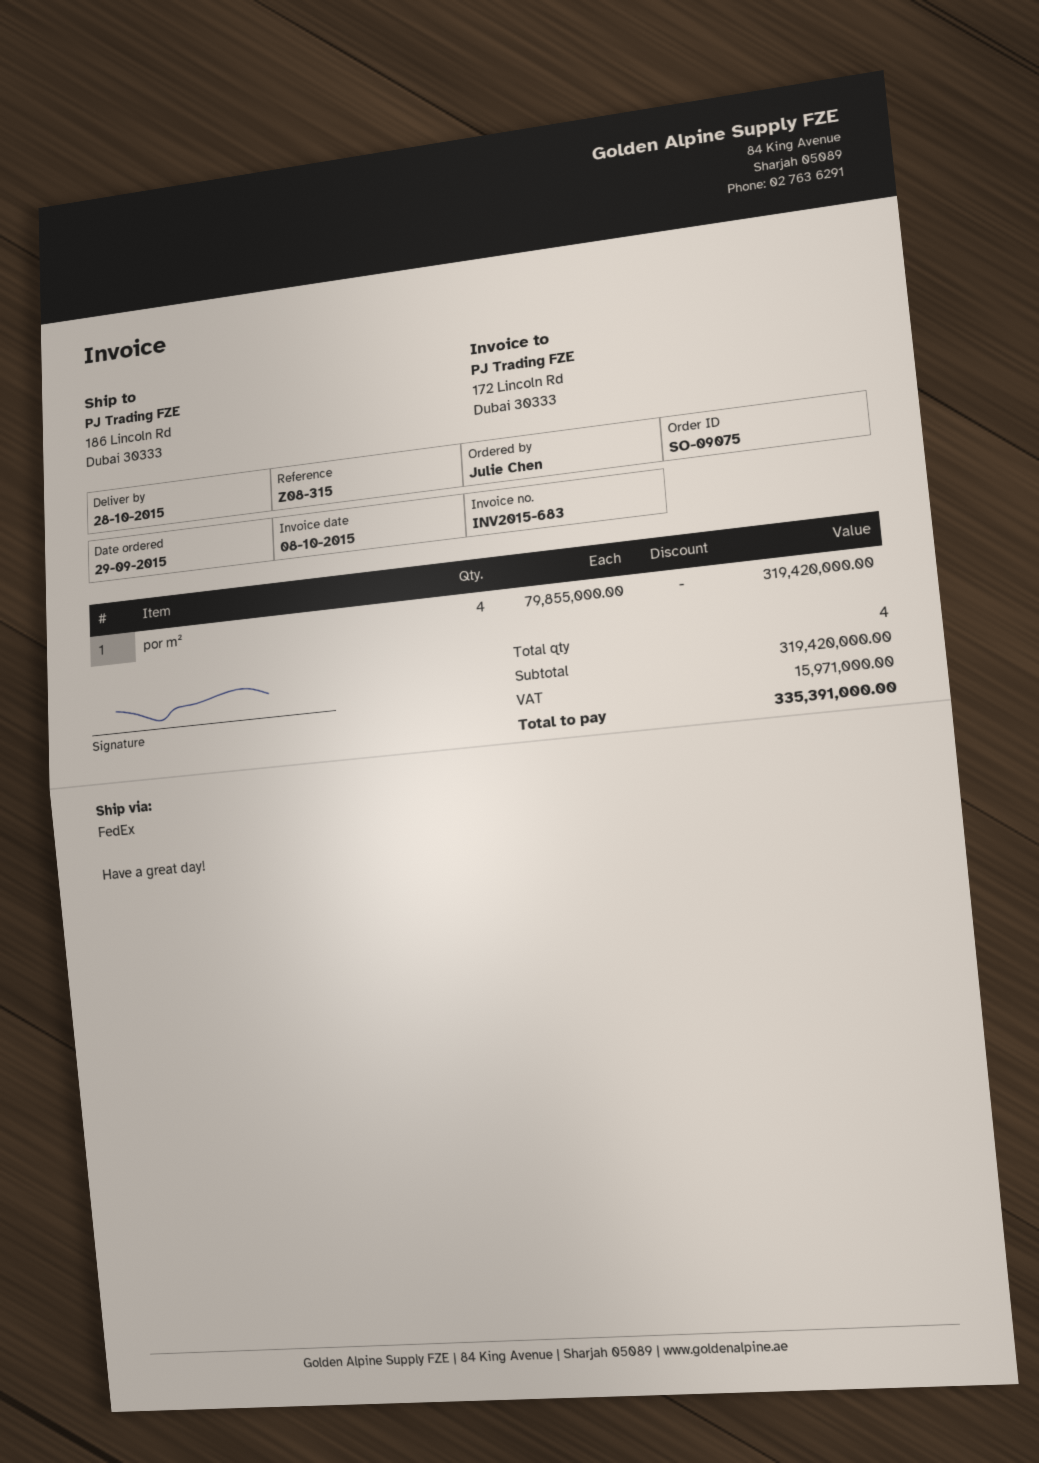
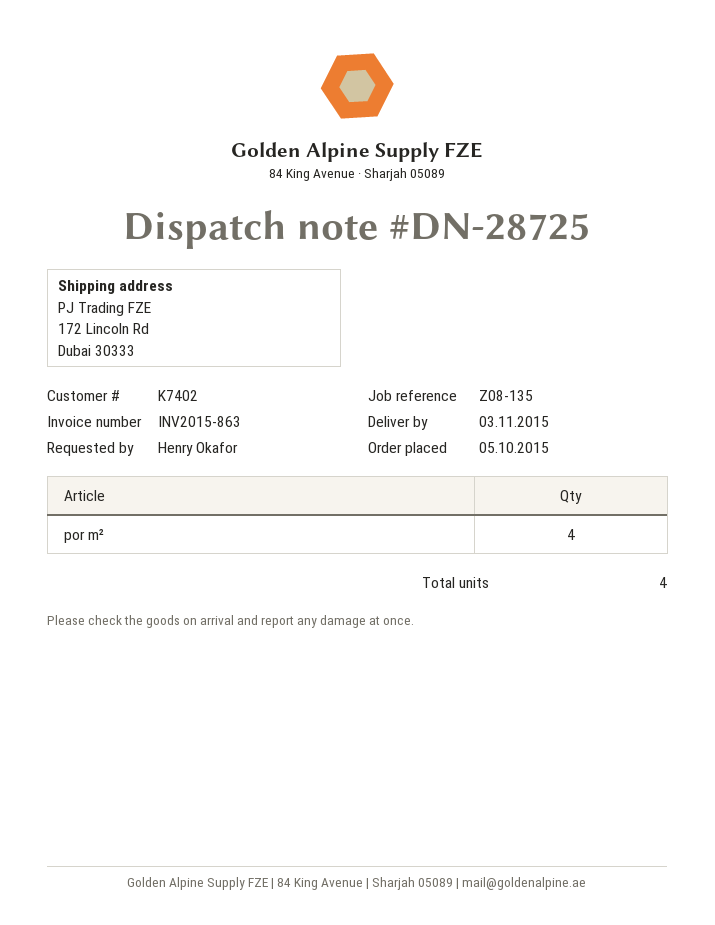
order date: 2015-09-29 -> 2015-10-05
delivery date: 2015-10-28 -> 2015-11-03
invoice number: INV2015-683 -> INV2015-863
reference: Z08-315 -> Z08-135
ordered by: Julie Chen -> Henry Okafor
ship to: 186 Lincoln Rd, Dubai 30333 -> 172 Lincoln Rd, Dubai 30333

